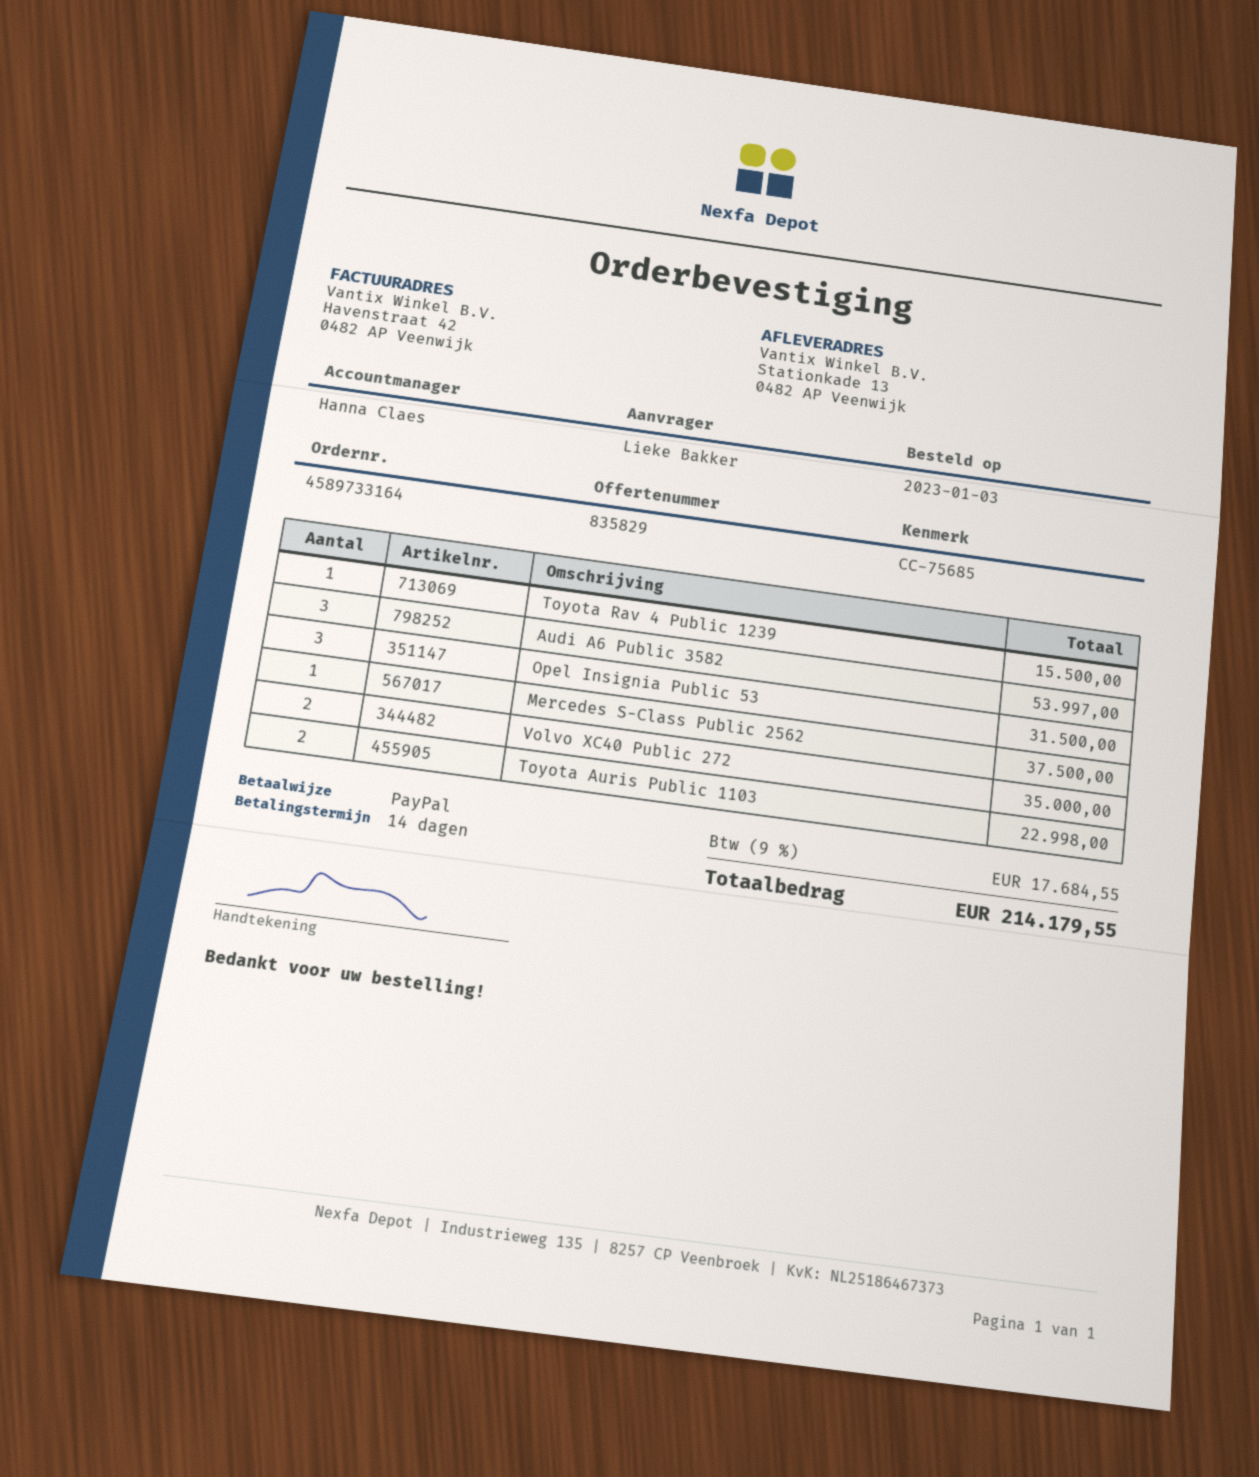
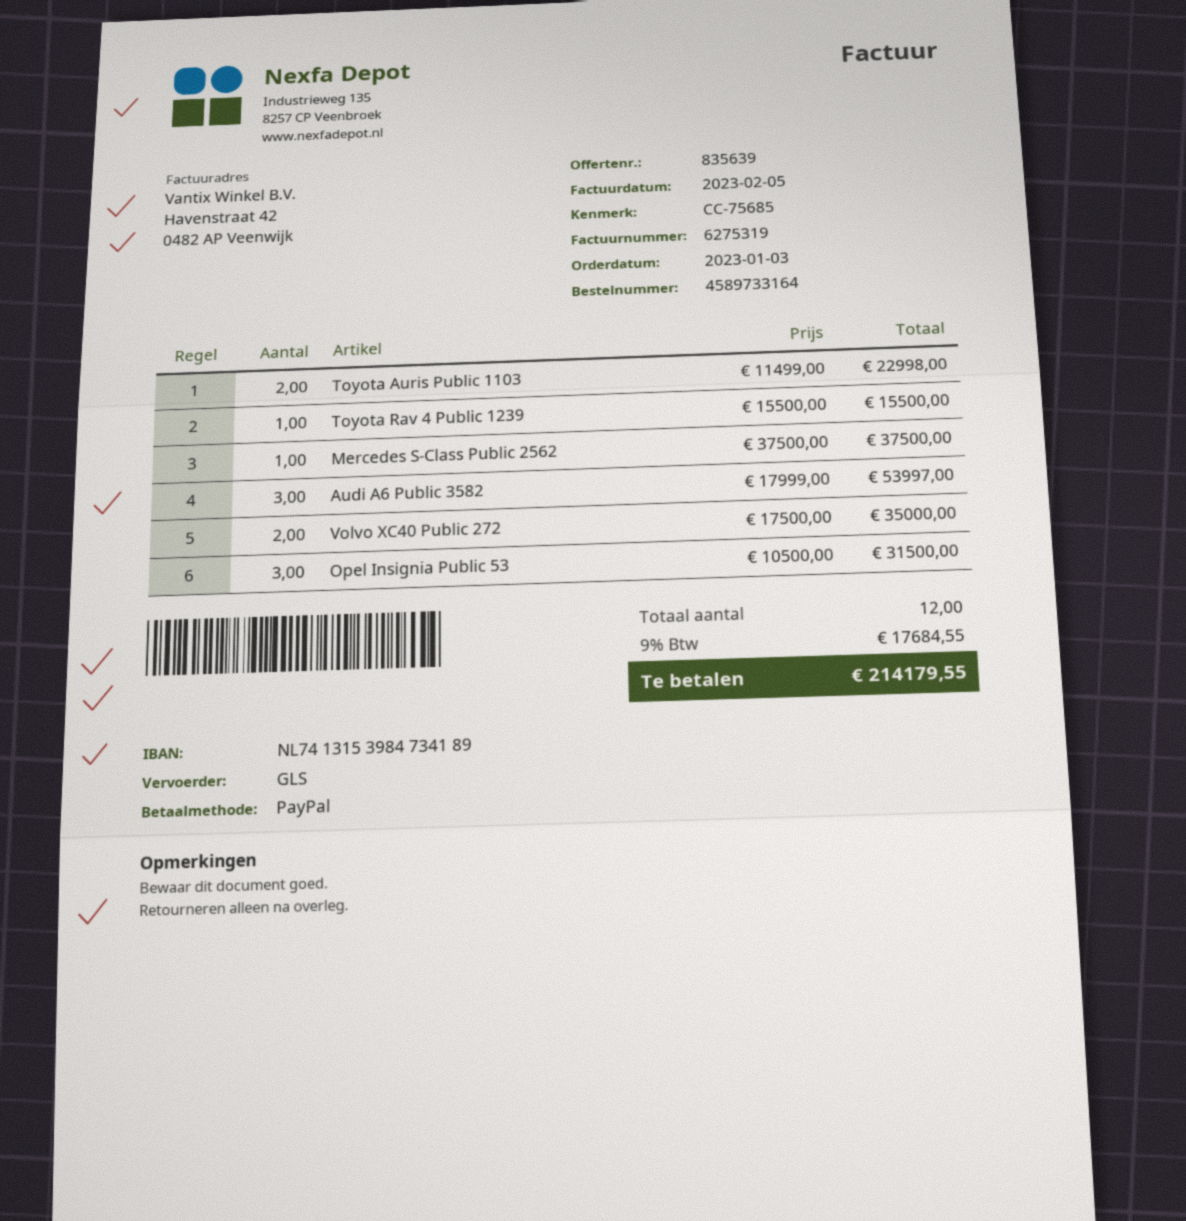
quote number: 835829 -> 835639

